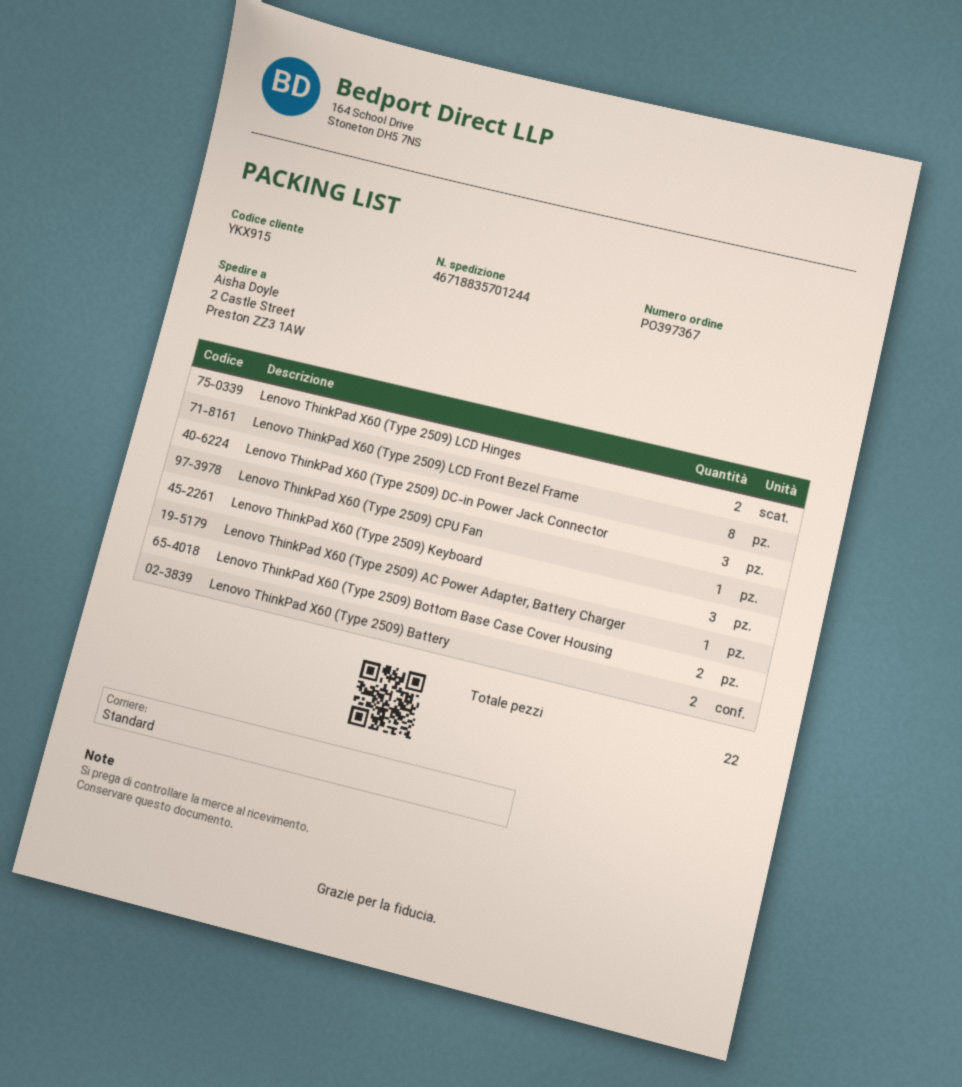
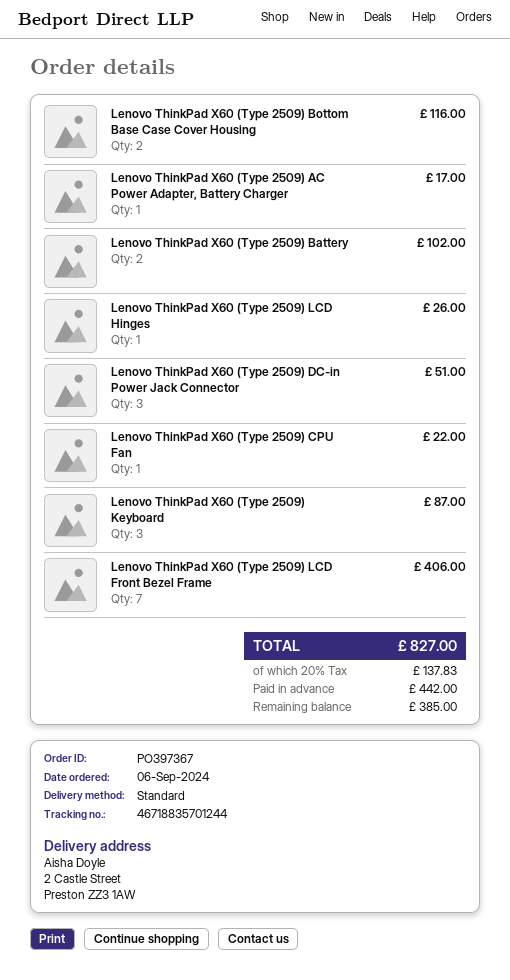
Lenovo ThinkPad X60 (Type 2509) LCD Hinges: 2 -> 1
Lenovo ThinkPad X60 (Type 2509) LCD Front Bezel Frame: 8 -> 7

